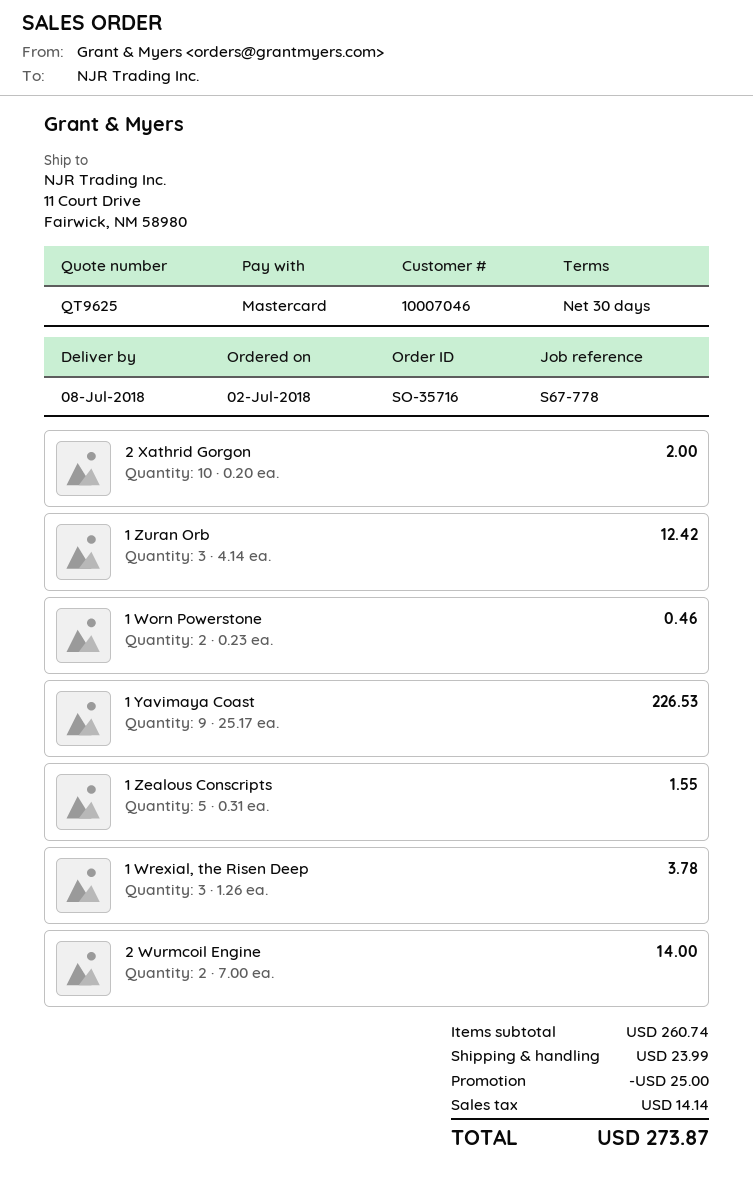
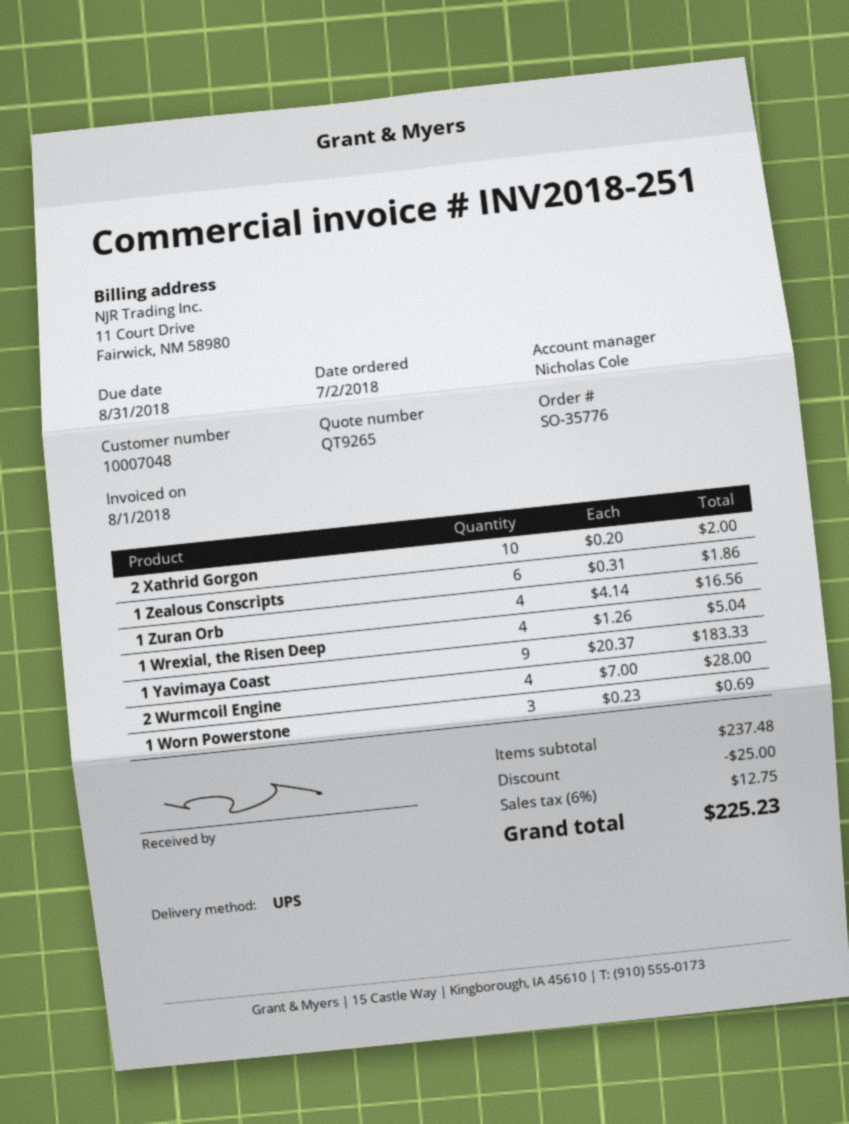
quote number: QT9625 -> QT9265
order number: SO-35716 -> SO-35776
customer number: 10007046 -> 10007048
1 Zuran Orb: 3 x 4.14 = 12.42 -> 4 x 4.14 = 16.56
1 Worn Powerstone: 2 x 0.23 = 0.46 -> 3 x 0.23 = 0.69
1 Yavimaya Coast: 9 x 25.17 = 226.53 -> 9 x 20.37 = 183.33
1 Zealous Conscripts: 5 x 0.31 = 1.55 -> 6 x 0.31 = 1.86
1 Wrexial, the Risen Deep: 3 x 1.26 = 3.78 -> 4 x 1.26 = 5.04
2 Wurmcoil Engine: 2 x 7.00 = 14.00 -> 4 x 7.00 = 28.00
subtotal: 260.74 -> 237.48
shipping: 23.99 -> none
tax: 14.14 -> 12.75
total: 273.87 -> 225.23

